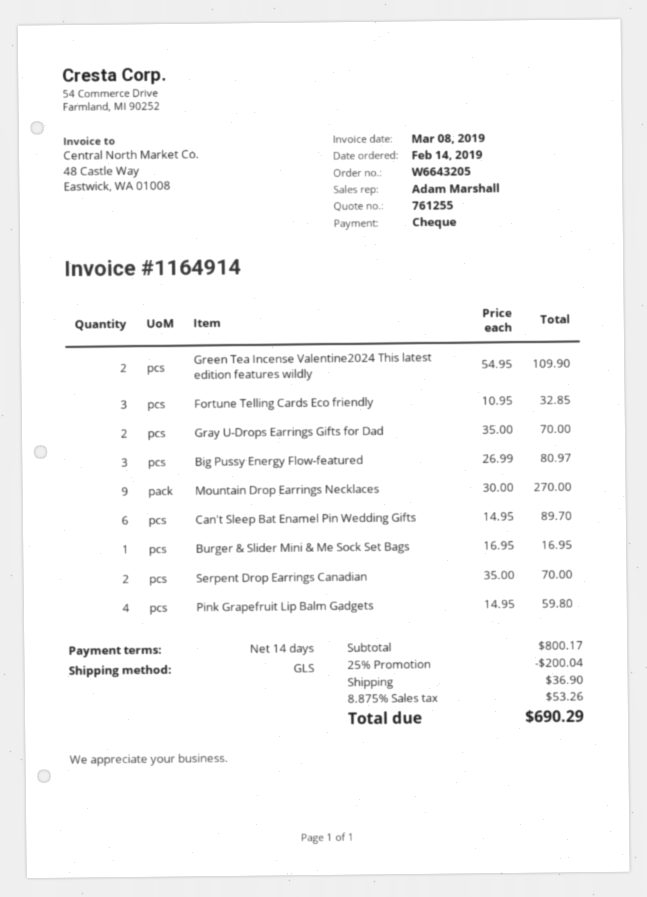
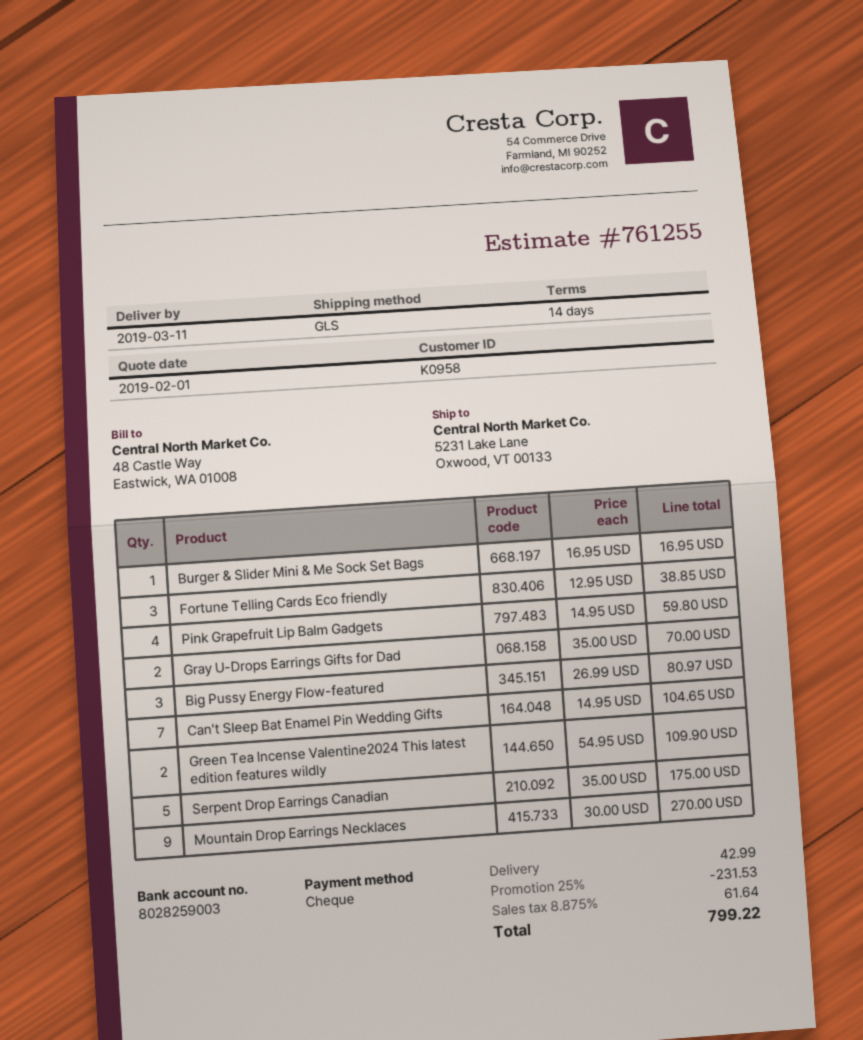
Fortune Telling Cards Eco friendly: 3 x 10.95 = 32.85 -> 3 x 12.95 = 38.85
Can't Sleep Bat Enamel Pin Wedding Gifts: 6 x 14.95 = 89.70 -> 7 x 14.95 = 104.65
Serpent Drop Earrings Canadian: 2 x 35.00 = 70.00 -> 5 x 35.00 = 175.00
discount: 25% = 200.04 -> 25% = 231.53
shipping: 36.90 -> 42.99
tax: 8.875% = 53.26 -> 8.875% = 61.64
total: 690.29 -> 799.22

